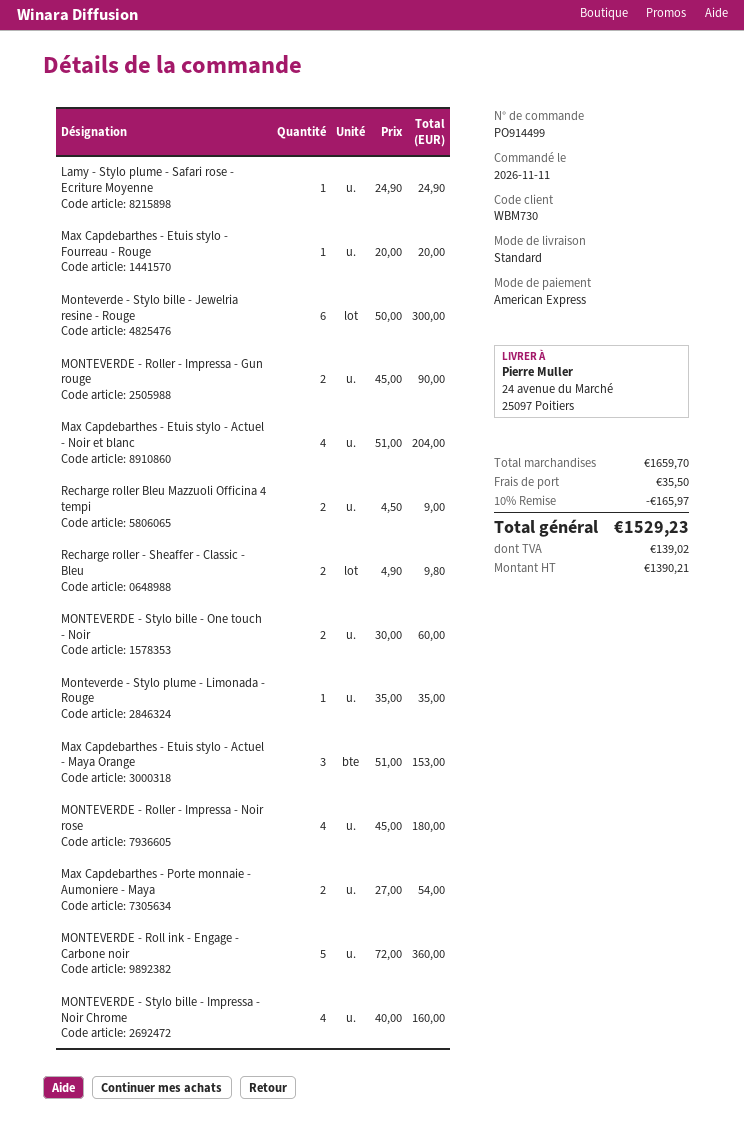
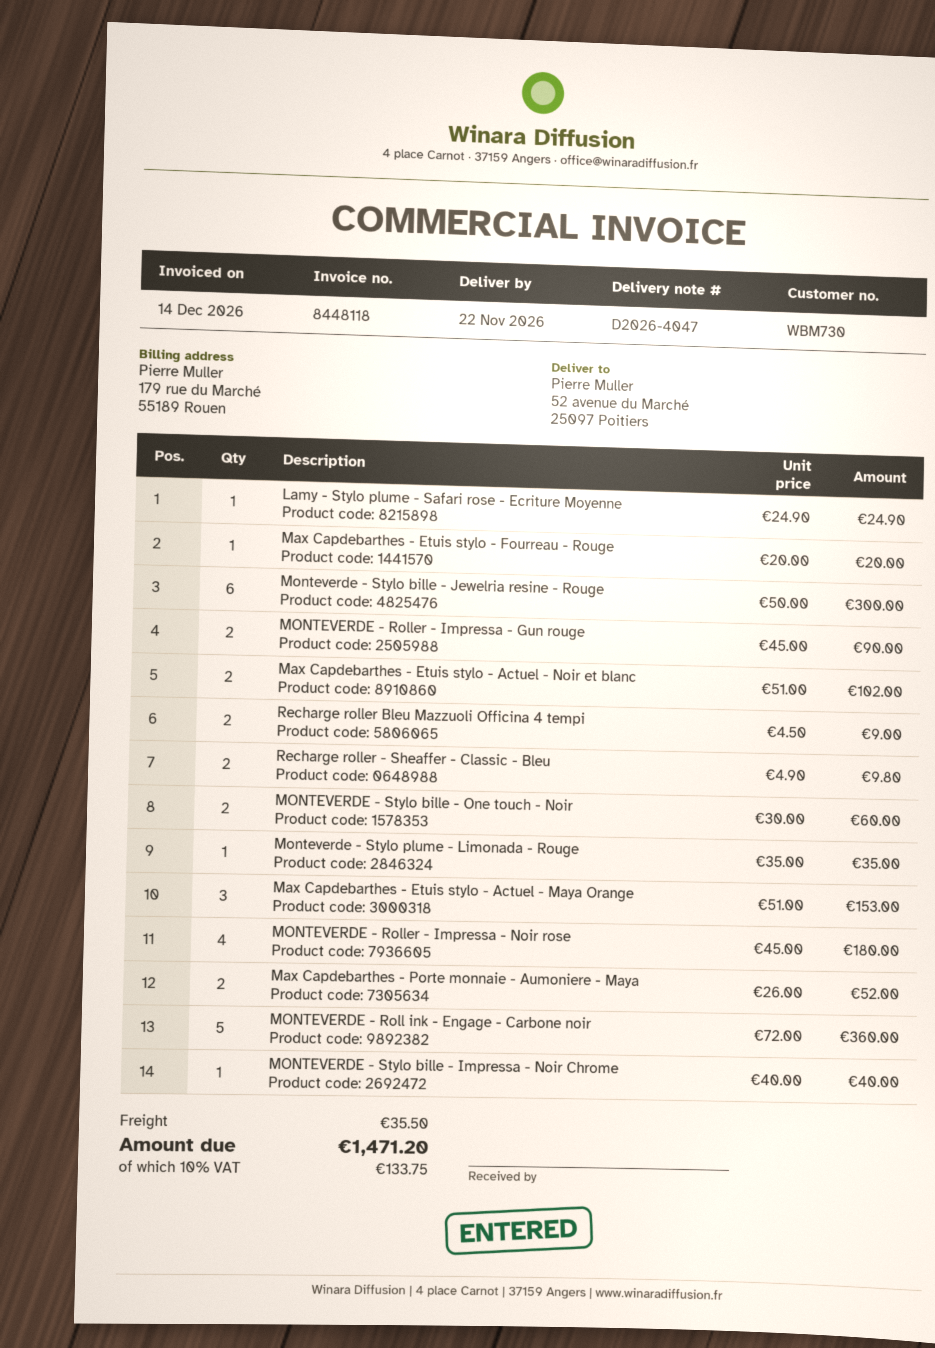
ship to: 24 avenue du Marché, 25097 Poitiers -> 52 avenue du Marché, 25097 Poitiers
Max Capdebarthes - Etuis stylo - Actuel - Noir et blanc: 4 x 51.00 = 204.00 -> 2 x 51.00 = 102.00
Max Capdebarthes - Porte monnaie - Aumoniere - Maya: 2 x 27.00 = 54.00 -> 2 x 26.00 = 52.00
MONTEVERDE - Stylo bille - Impressa - Noir Chrome: 4 x 40.00 = 160.00 -> 1 x 40.00 = 40.00
discount: 10% = 165.97 -> none
tax: 139.02 -> 133.75
total: 1529.23 -> 1471.20

